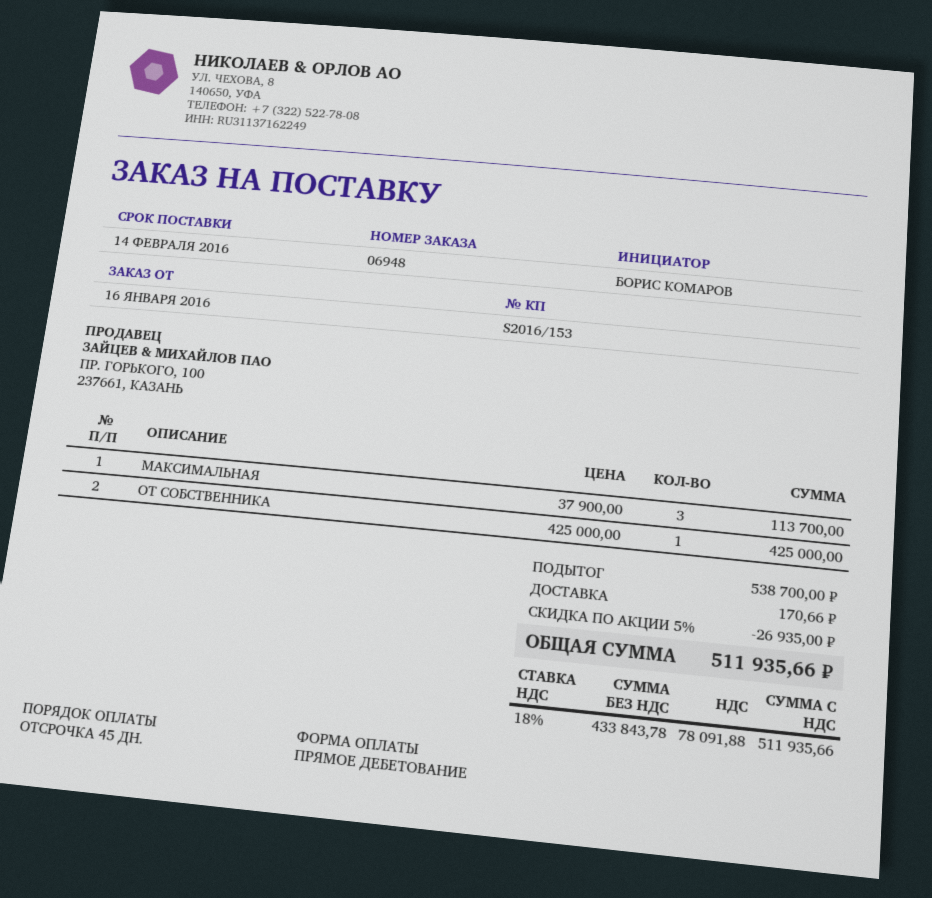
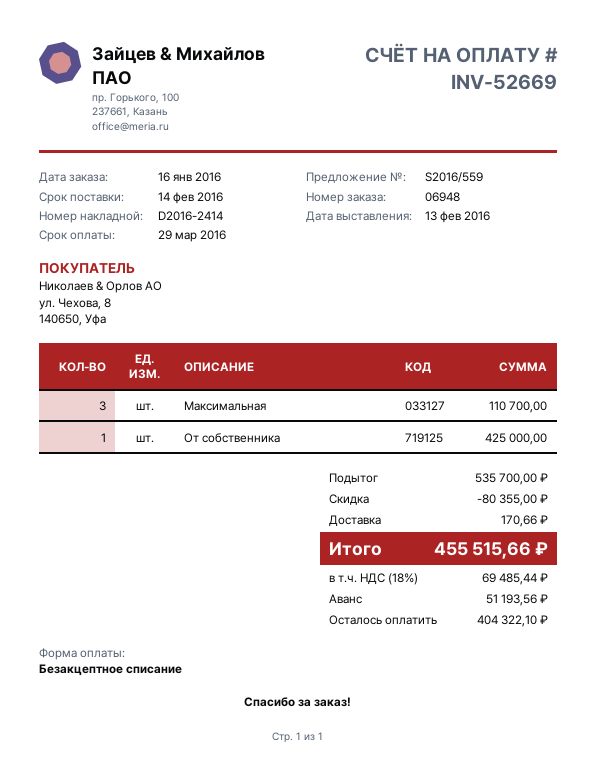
quote number: S2016/153 -> S2016/559
МАКСИМАЛЬНАЯ: 3 for 113700.00 -> 3 for 110700.00
subtotal: 538700.00 -> 535700.00
discount: 26935.00 -> 80355.00
tax: 18% = 78091.88 -> 18% = 69485.44
total: 511935.66 -> 455515.66

